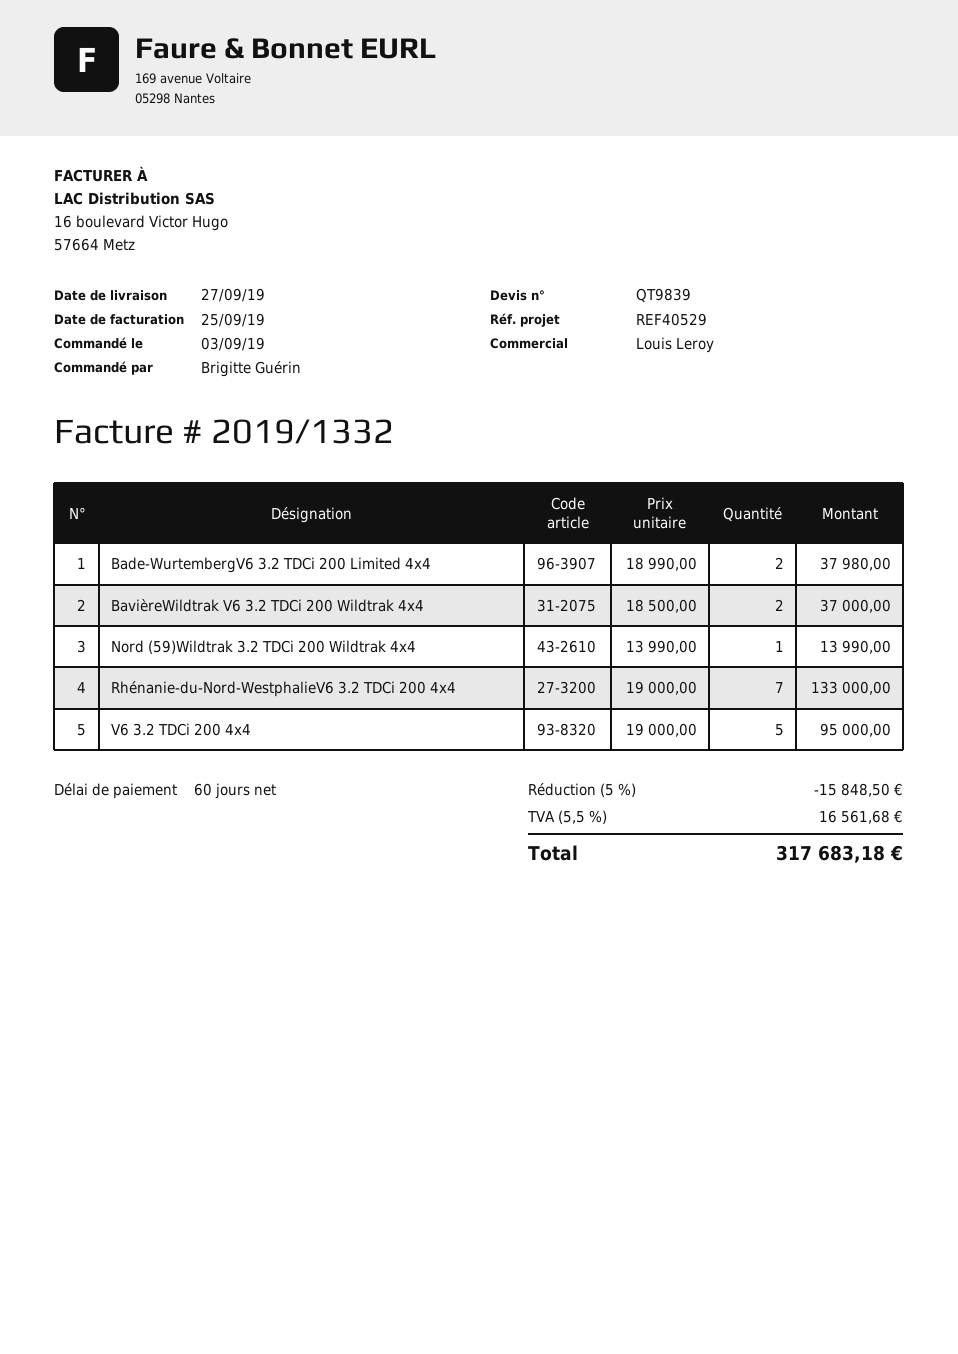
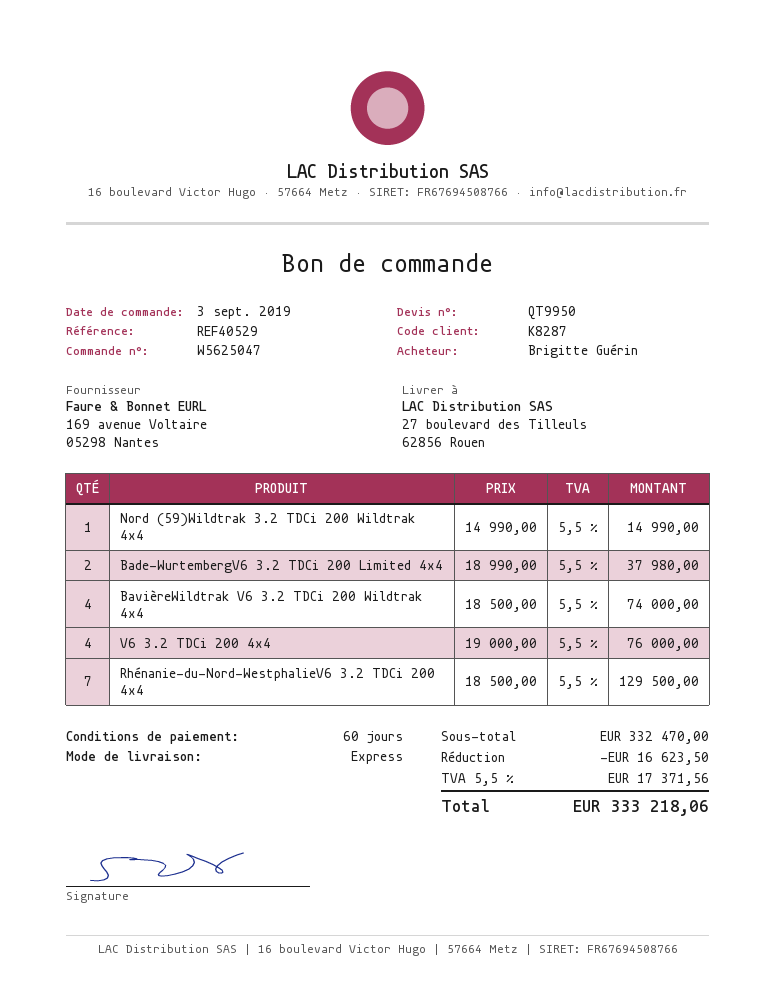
quote number: QT9839 -> QT9950
BavièreWildtrak V6 3.2 TDCi 200 Wildtrak 4x4: 2 x 18500.00 = 37000.00 -> 4 x 18500.00 = 74000.00
Nord (59)Wildtrak 3.2 TDCi 200 Wildtrak 4x4: 1 x 13990.00 = 13990.00 -> 1 x 14990.00 = 14990.00
Rhénanie-du-Nord-WestphalieV6 3.2 TDCi 200 4x4: 7 x 19000.00 = 133000.00 -> 7 x 18500.00 = 129500.00
V6 3.2 TDCi 200 4x4: 5 x 19000.00 = 95000.00 -> 4 x 19000.00 = 76000.00
discount: 15848.50 -> 16623.50
tax: 5.5% = 16561.68 -> 5.5% = 17371.56
total: 317683.18 -> 333218.06

